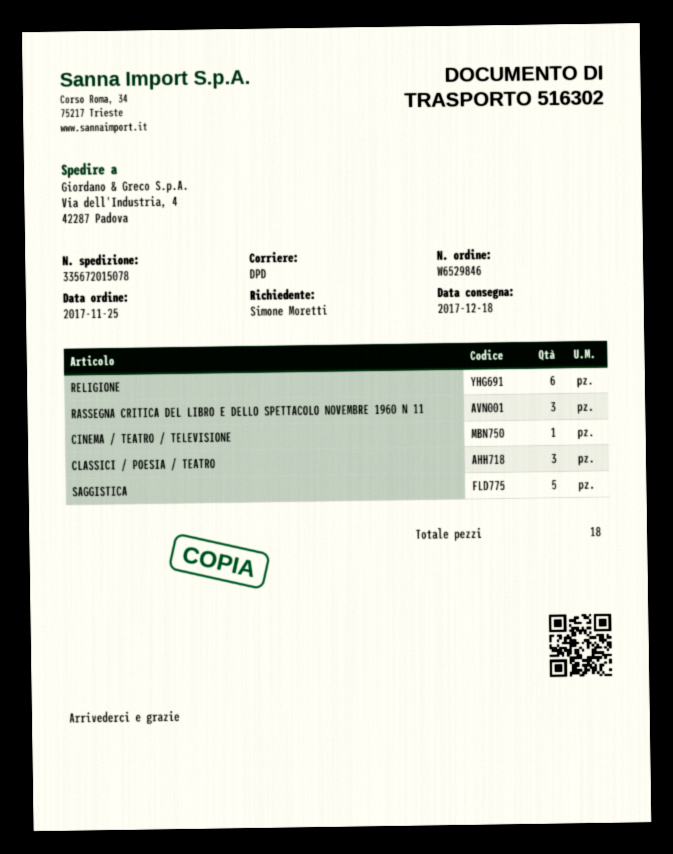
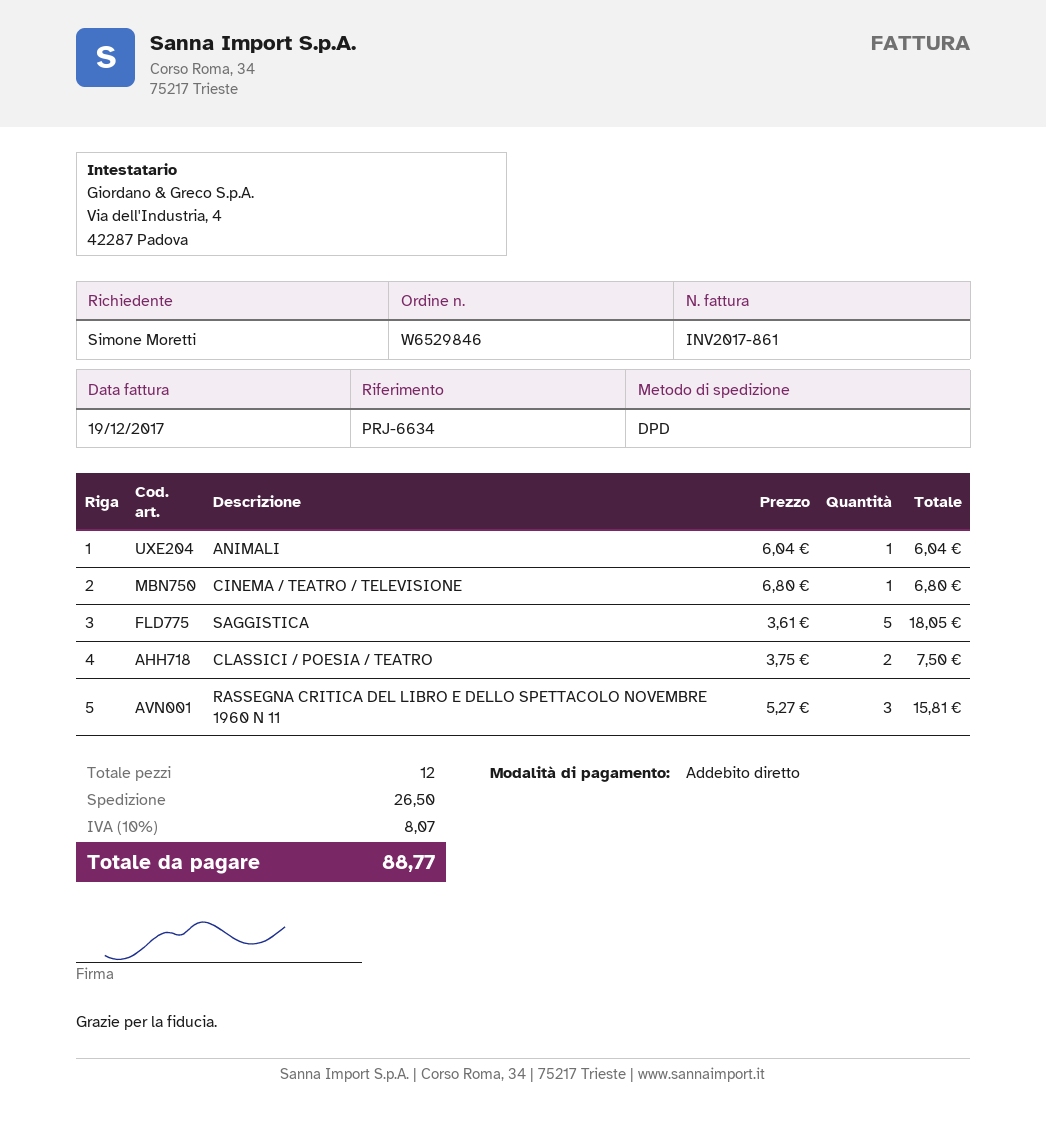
RELIGIONE: 6 -> none
CLASSICI / POESIA / TEATRO: 3 -> 2
ANIMALI: none -> 1
total quantity: 18 -> 12

